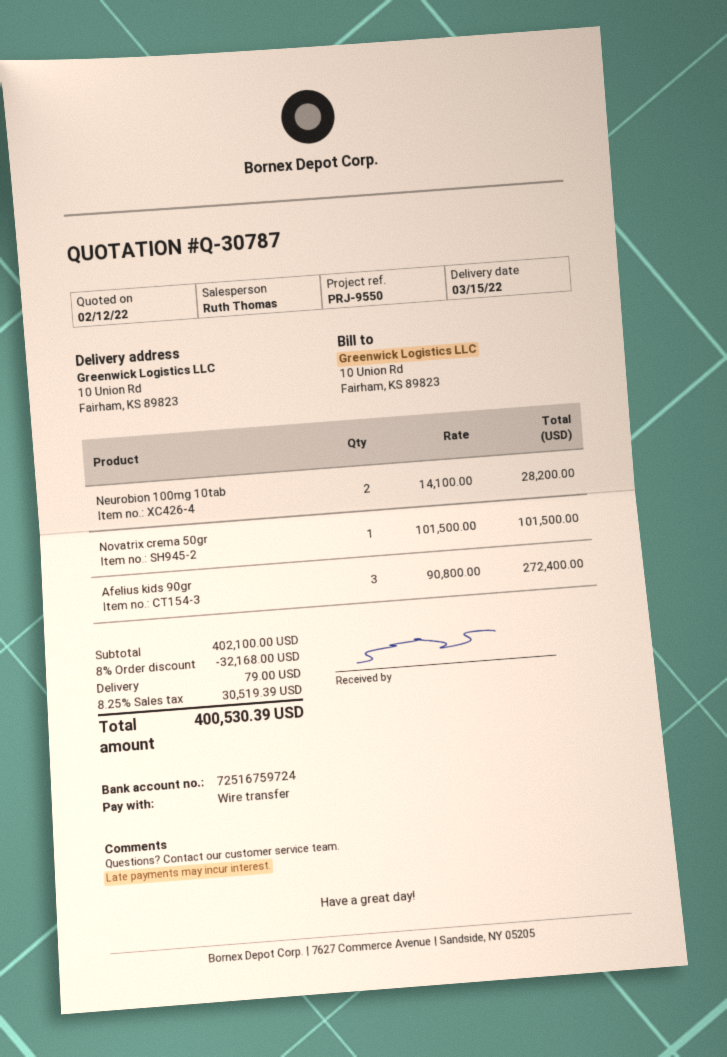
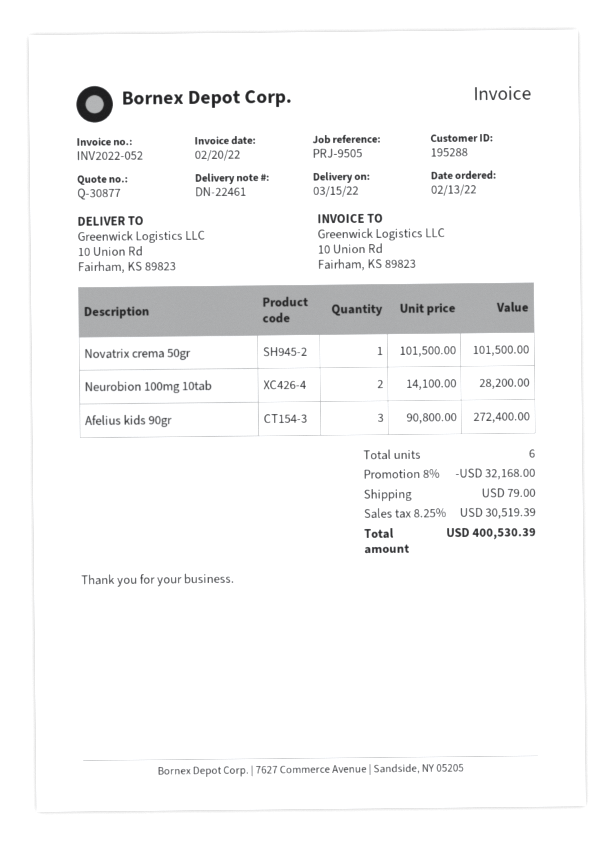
quote number: Q-30787 -> Q-30877
reference: PRJ-9550 -> PRJ-9505

